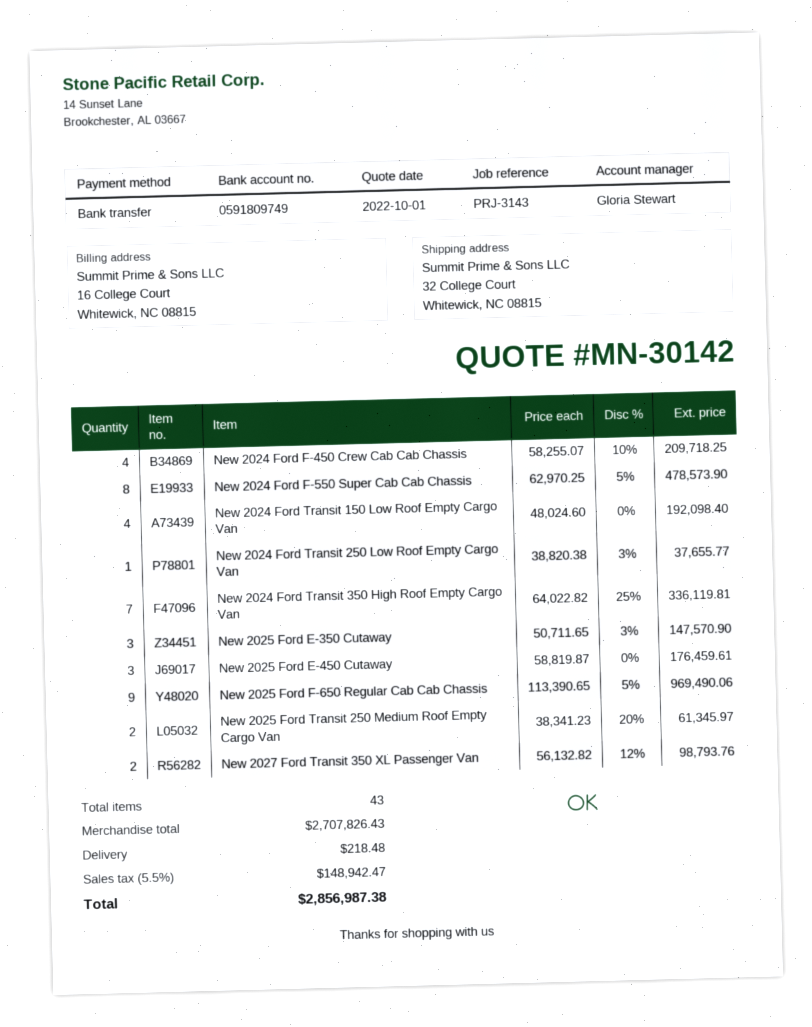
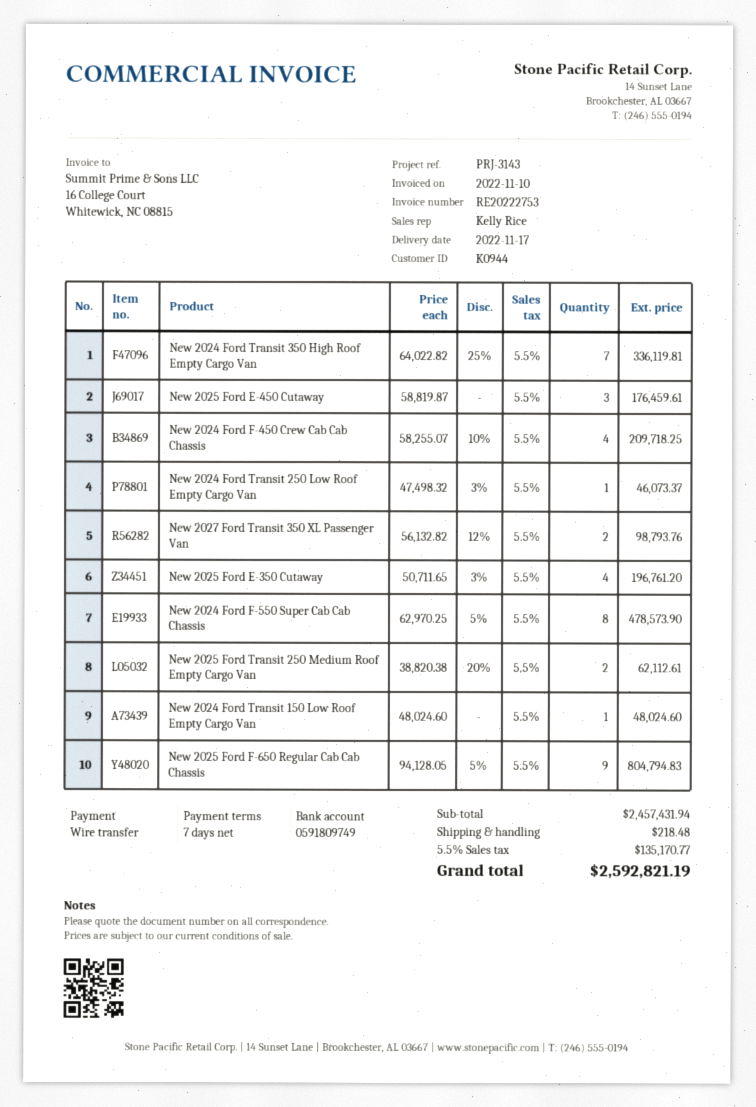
sales rep: Gloria Stewart -> Kelly Rice
New 2024 Ford Transit 150 Low Roof Empty Cargo Van: 4 x 48024.60 = 192098.40 -> 1 x 48024.60 = 48024.60
New 2024 Ford Transit 250 Low Roof Empty Cargo Van: 1 x 38820.38 - 3% = 37655.77 -> 1 x 47498.32 - 3% = 46073.37
New 2025 Ford E-350 Cutaway: 3 x 50711.65 - 3% = 147570.90 -> 4 x 50711.65 - 3% = 196761.20
New 2025 Ford F-650 Regular Cab Cab Chassis: 9 x 113390.65 - 5% = 969490.06 -> 9 x 94128.05 - 5% = 804794.83
New 2025 Ford Transit 250 Medium Roof Empty Cargo Van: 2 x 38341.23 - 20% = 61345.97 -> 2 x 38820.38 - 20% = 62112.61
subtotal: 2707826.43 -> 2457431.94
tax: 5.5% = 148942.47 -> 5.5% = 135170.77
total: 2856987.38 -> 2592821.19

